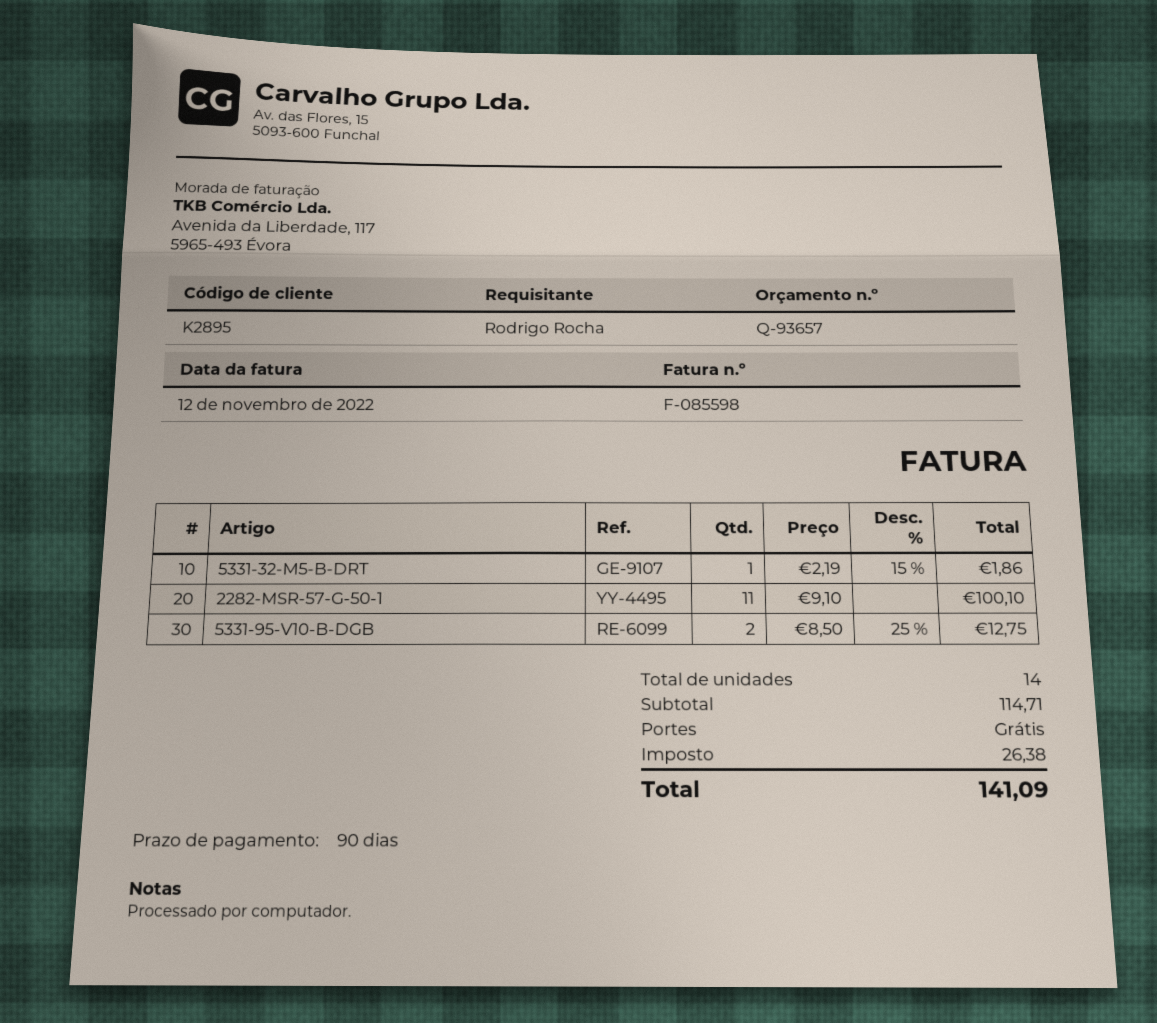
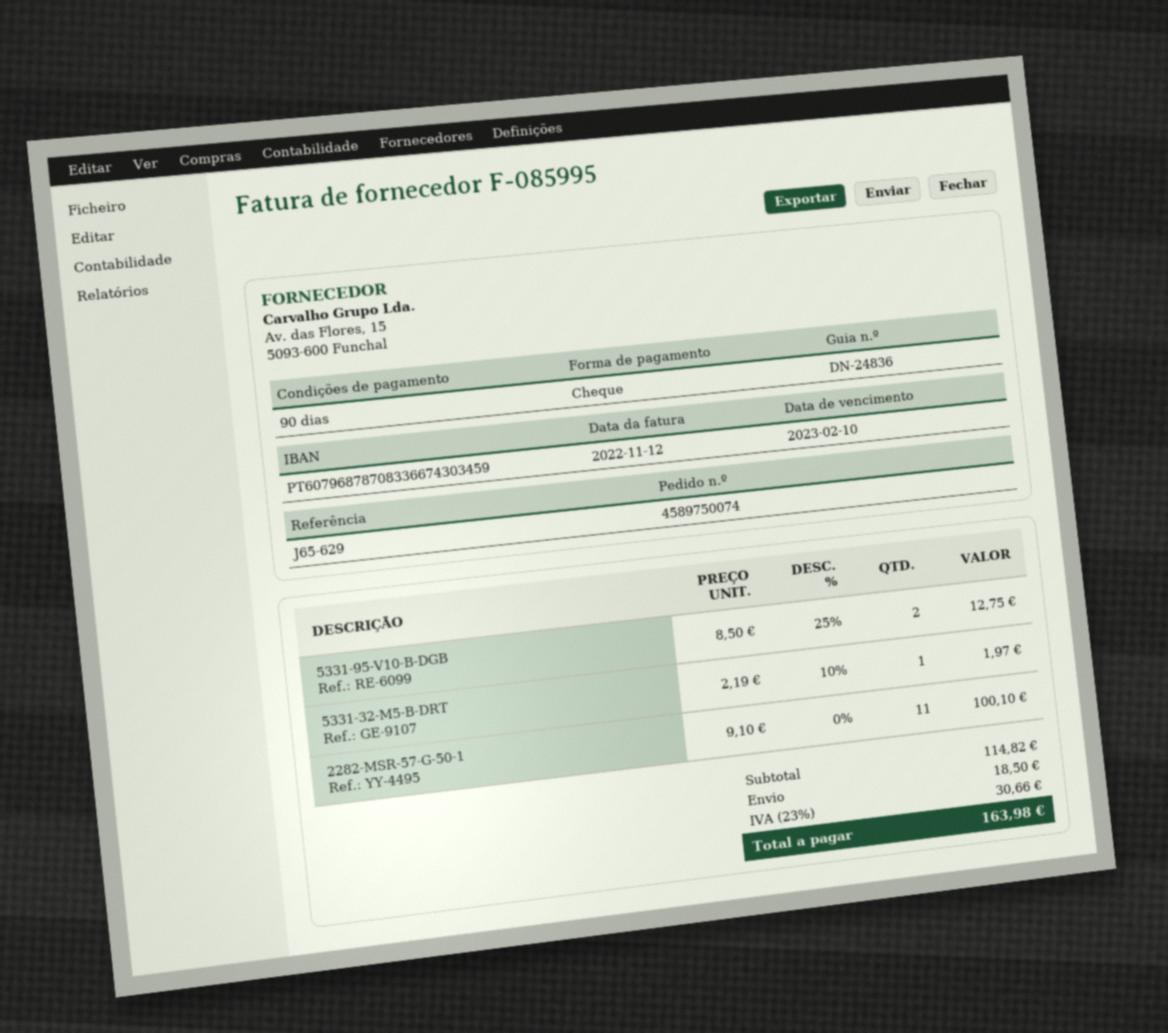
invoice number: F-085598 -> F-085995
5331-32-M5-B-DRT: 1 x 2.19 - 15% = 1.86 -> 1 x 2.19 - 10% = 1.97
subtotal: 114.71 -> 114.82
shipping: 0.00 -> 18.50
tax: 26.38 -> 30.66
total: 141.09 -> 163.98

